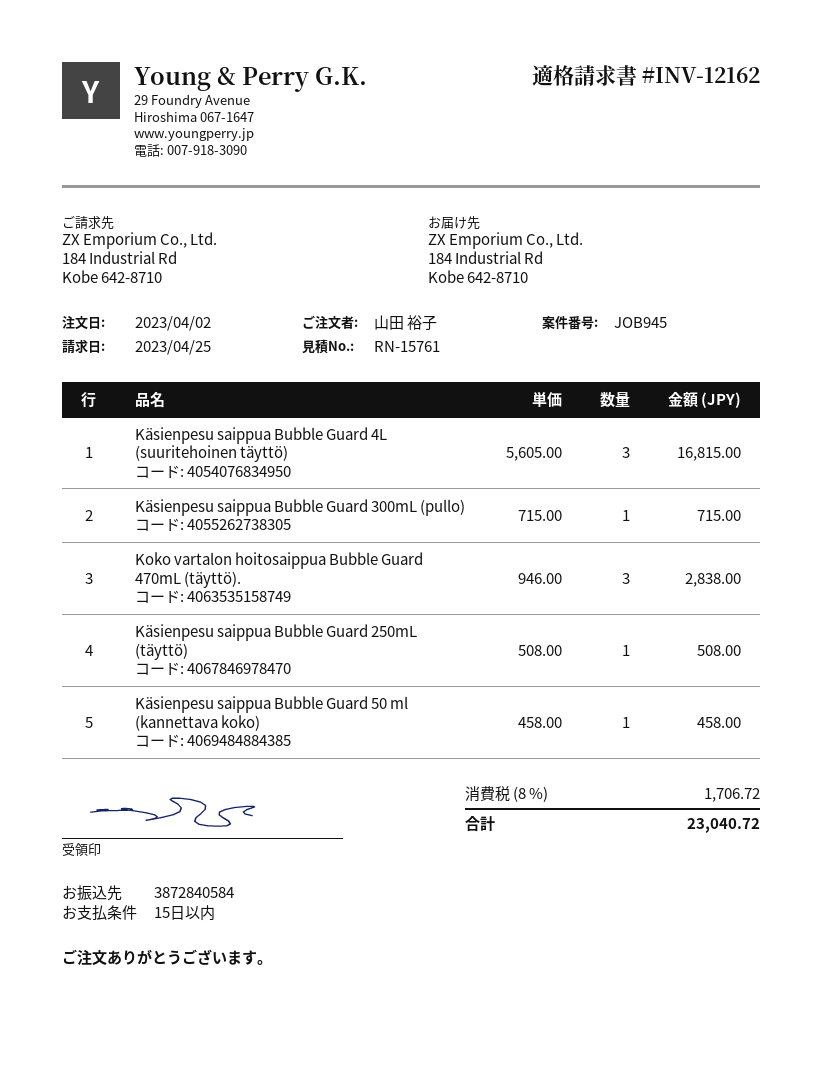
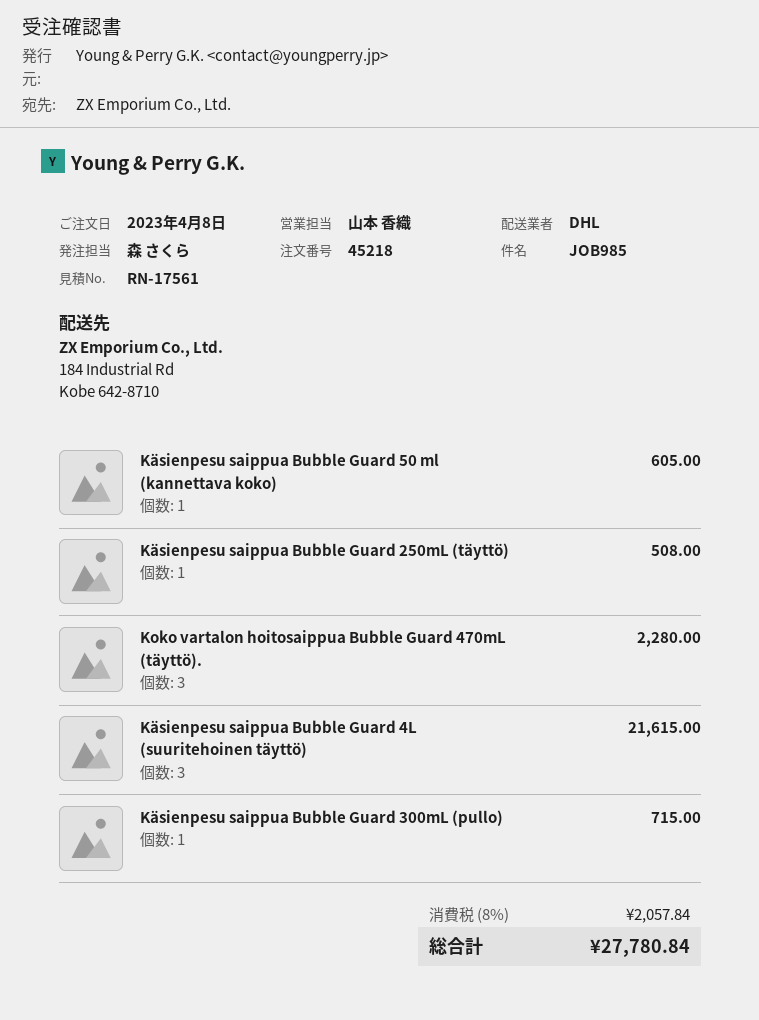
quote number: RN-15761 -> RN-17561
order date: 2023-04-02 -> 2023-04-08
reference: JOB945 -> JOB985
ordered by: 山田 裕子 -> 森 さくら
Käsienpesu saippua Bubble Guard 4L (suuritehoinen täyttö): 3 for 16815.00 -> 3 for 21615.00
Koko vartalon hoitosaippua Bubble Guard 470mL (täyttö).: 3 for 2838.00 -> 3 for 2280.00
Käsienpesu saippua Bubble Guard 50 ml (kannettava koko): 1 for 458.00 -> 1 for 605.00
tax: 8% = 1706.72 -> 8% = 2057.84
total: 23040.72 -> 27780.84

